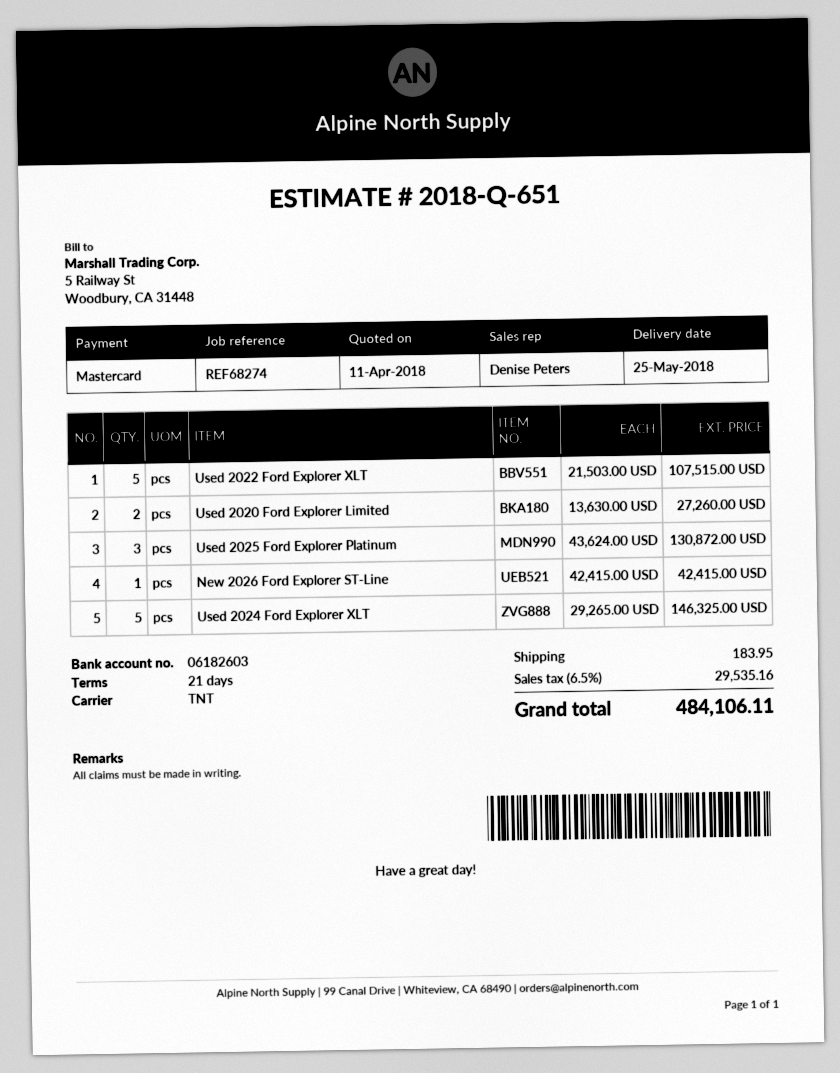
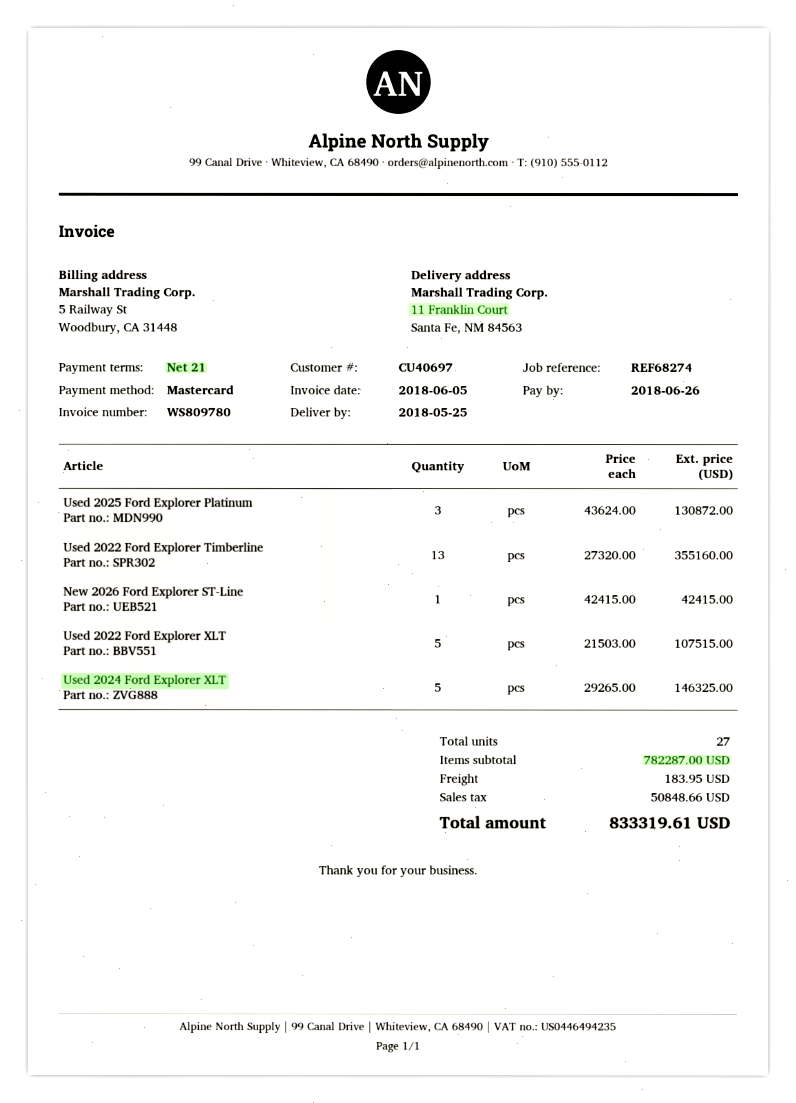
Used 2020 Ford Explorer Limited: 2 x 13630.00 = 27260.00 -> none
Used 2022 Ford Explorer Timberline: none -> 13 x 27320.00 = 355160.00
tax: 29535.16 -> 50848.66
total: 484106.11 -> 833319.61

